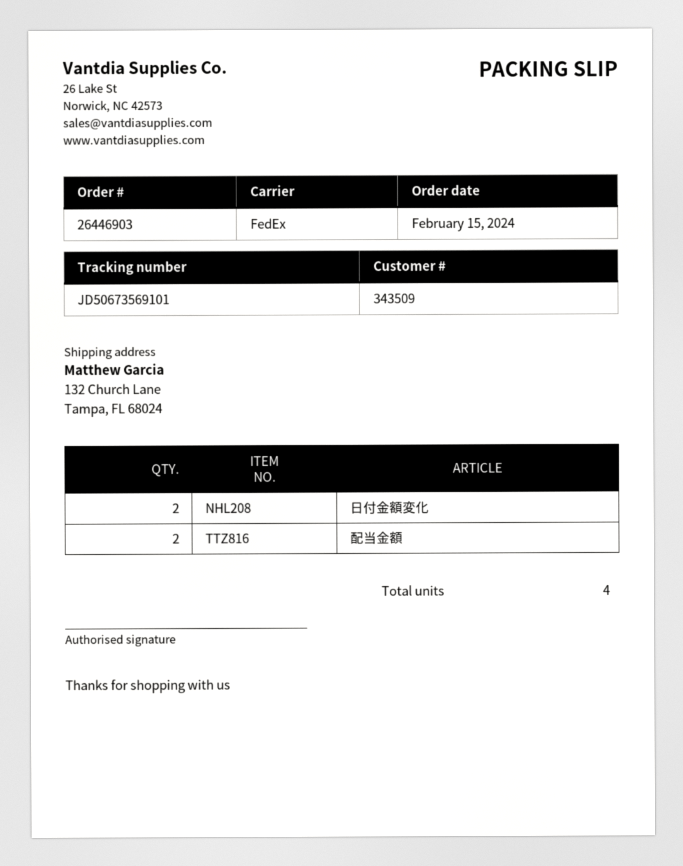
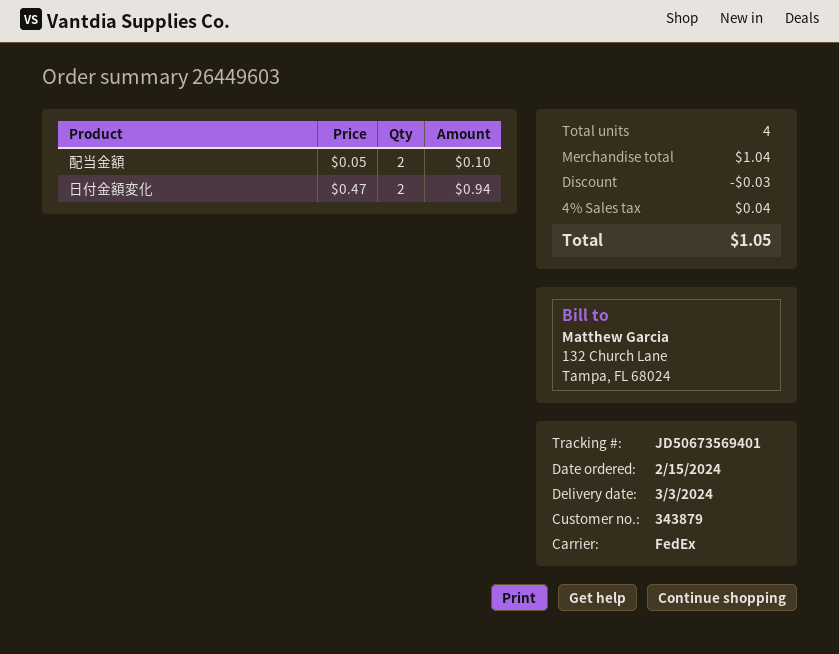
order number: 26446903 -> 26449603
customer number: 343509 -> 343879
tracking number: JD50673569101 -> JD50673569401

